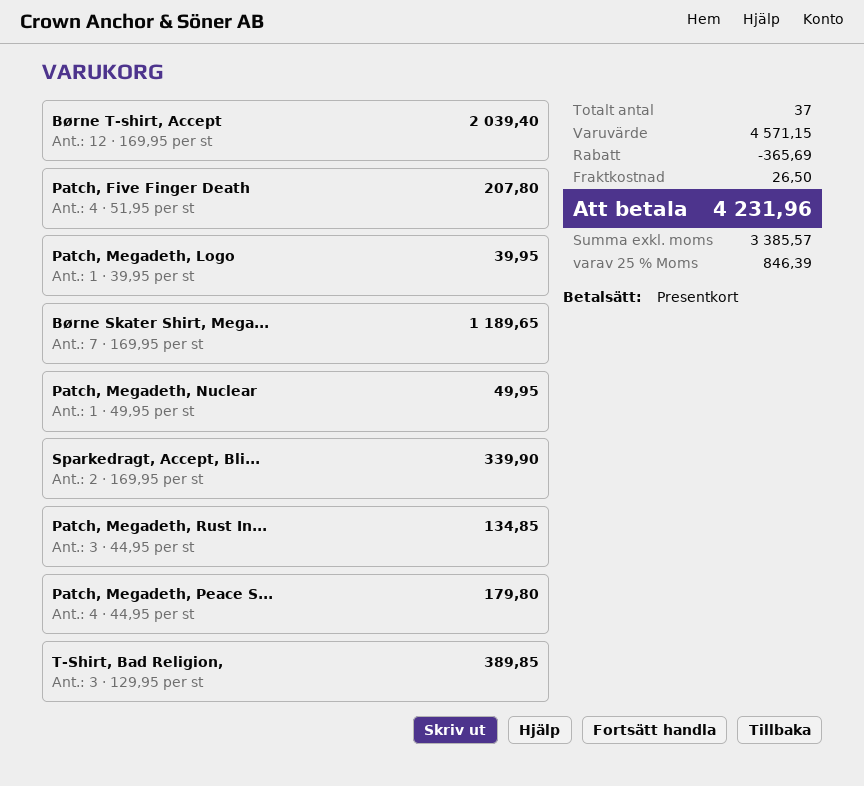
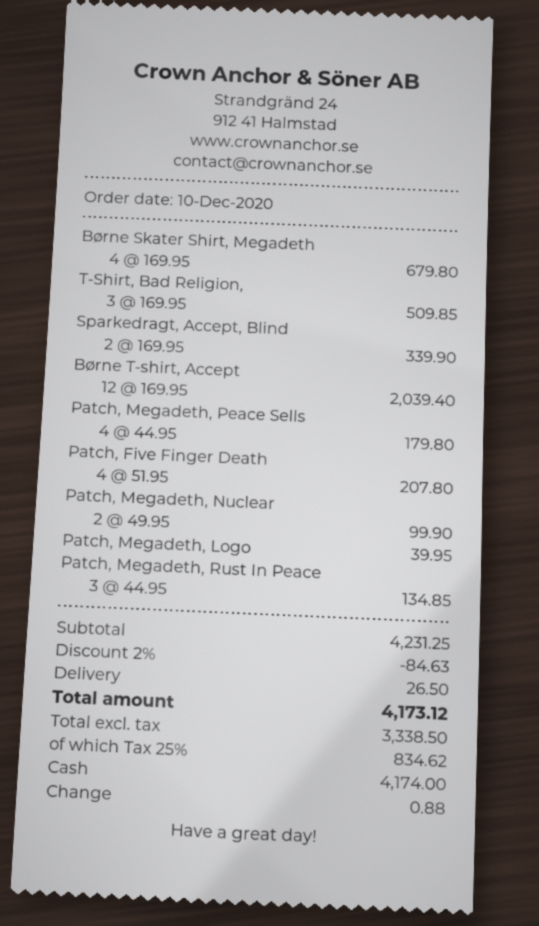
payment method: gift card -> cash
Børne Skater Shirt, Mega...: 7 x 169.95 = 1189.65 -> 4 x 169.95 = 679.80
Patch, Megadeth, Nuclear: 1 x 49.95 = 49.95 -> 2 x 49.95 = 99.90
T-Shirt, Bad Religion,: 3 x 129.95 = 389.85 -> 3 x 169.95 = 509.85
subtotal: 4571.15 -> 4231.25
discount: 365.69 -> 84.63
net: 3385.57 -> 3338.50
tax: 25% = 846.39 -> 25% = 834.62
total: 4231.96 -> 4173.12

